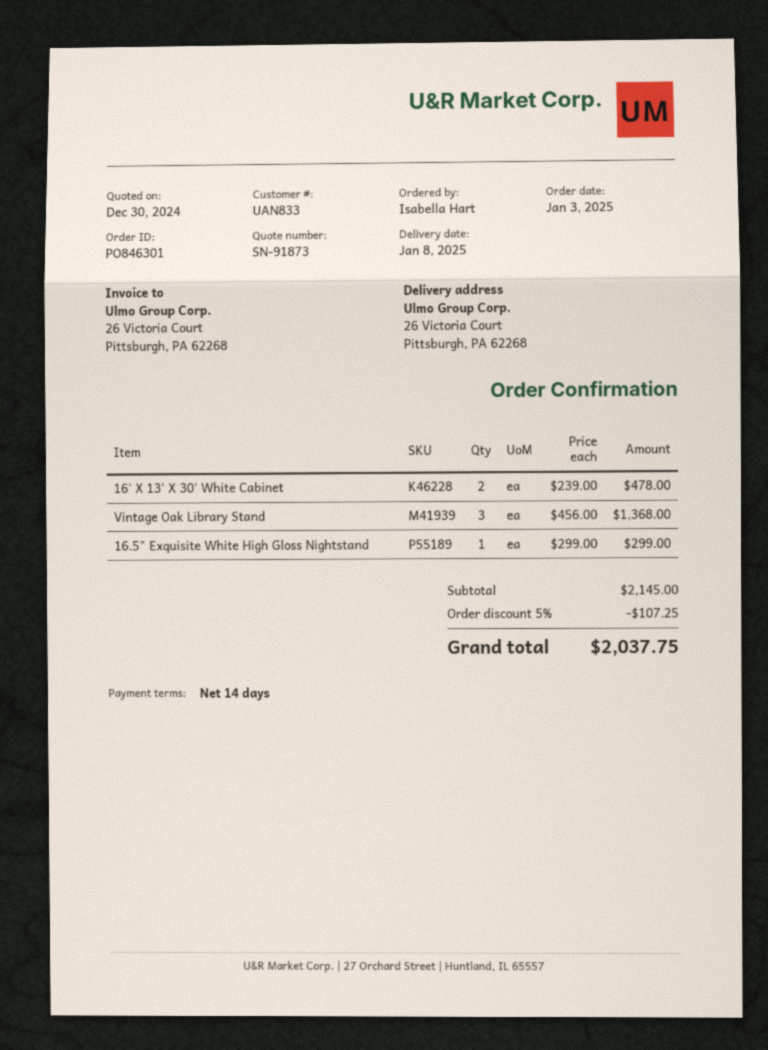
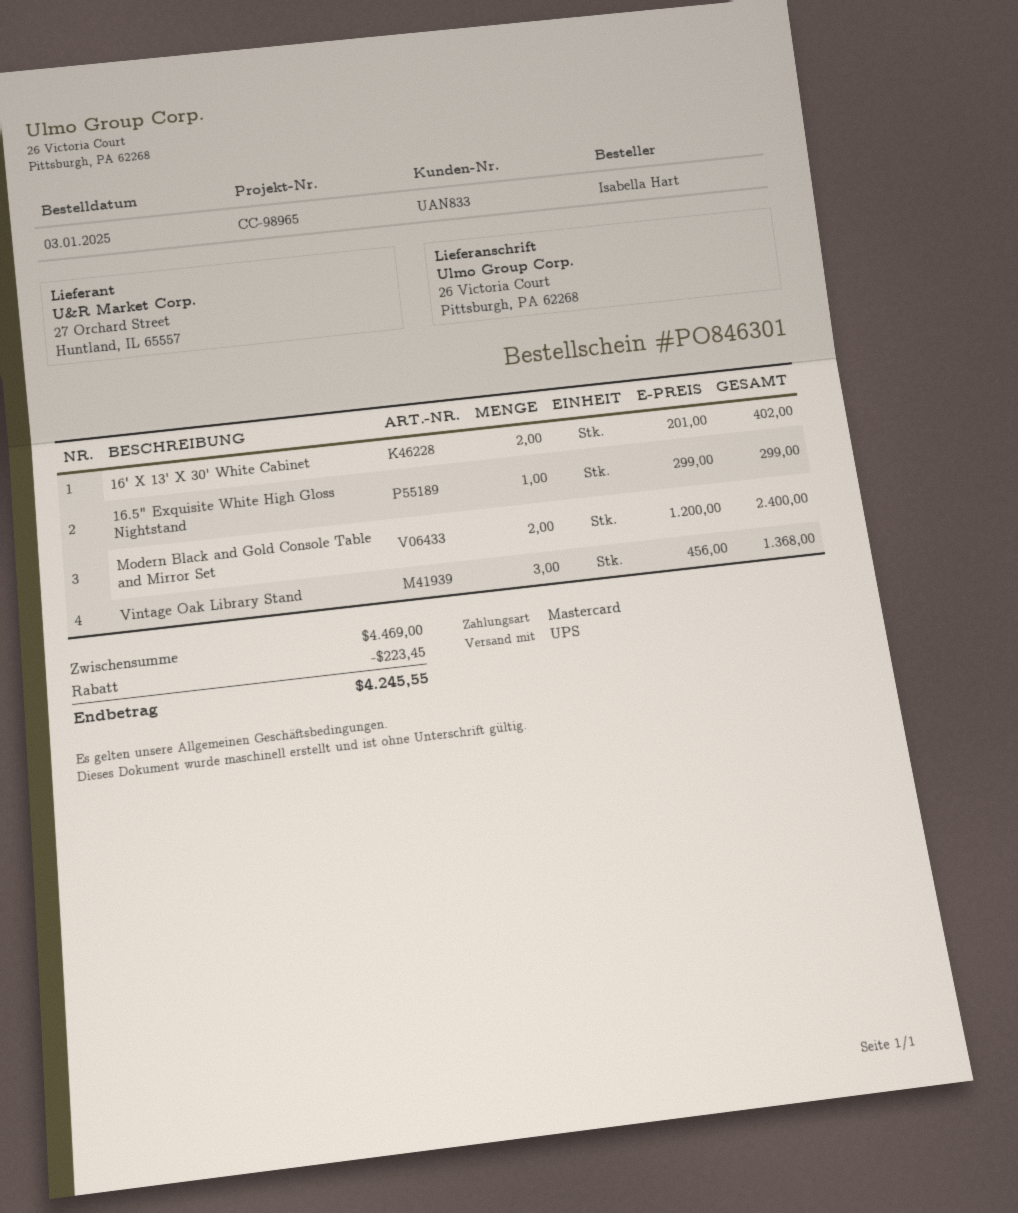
16' X 13' X 30' White Cabinet: 2 x 239.00 = 478.00 -> 2 x 201.00 = 402.00
Modern Black and Gold Console Table and Mirror Set: none -> 2 x 1200.00 = 2400.00
subtotal: 2145.00 -> 4469.00
discount: 107.25 -> 223.45
total: 2037.75 -> 4245.55

